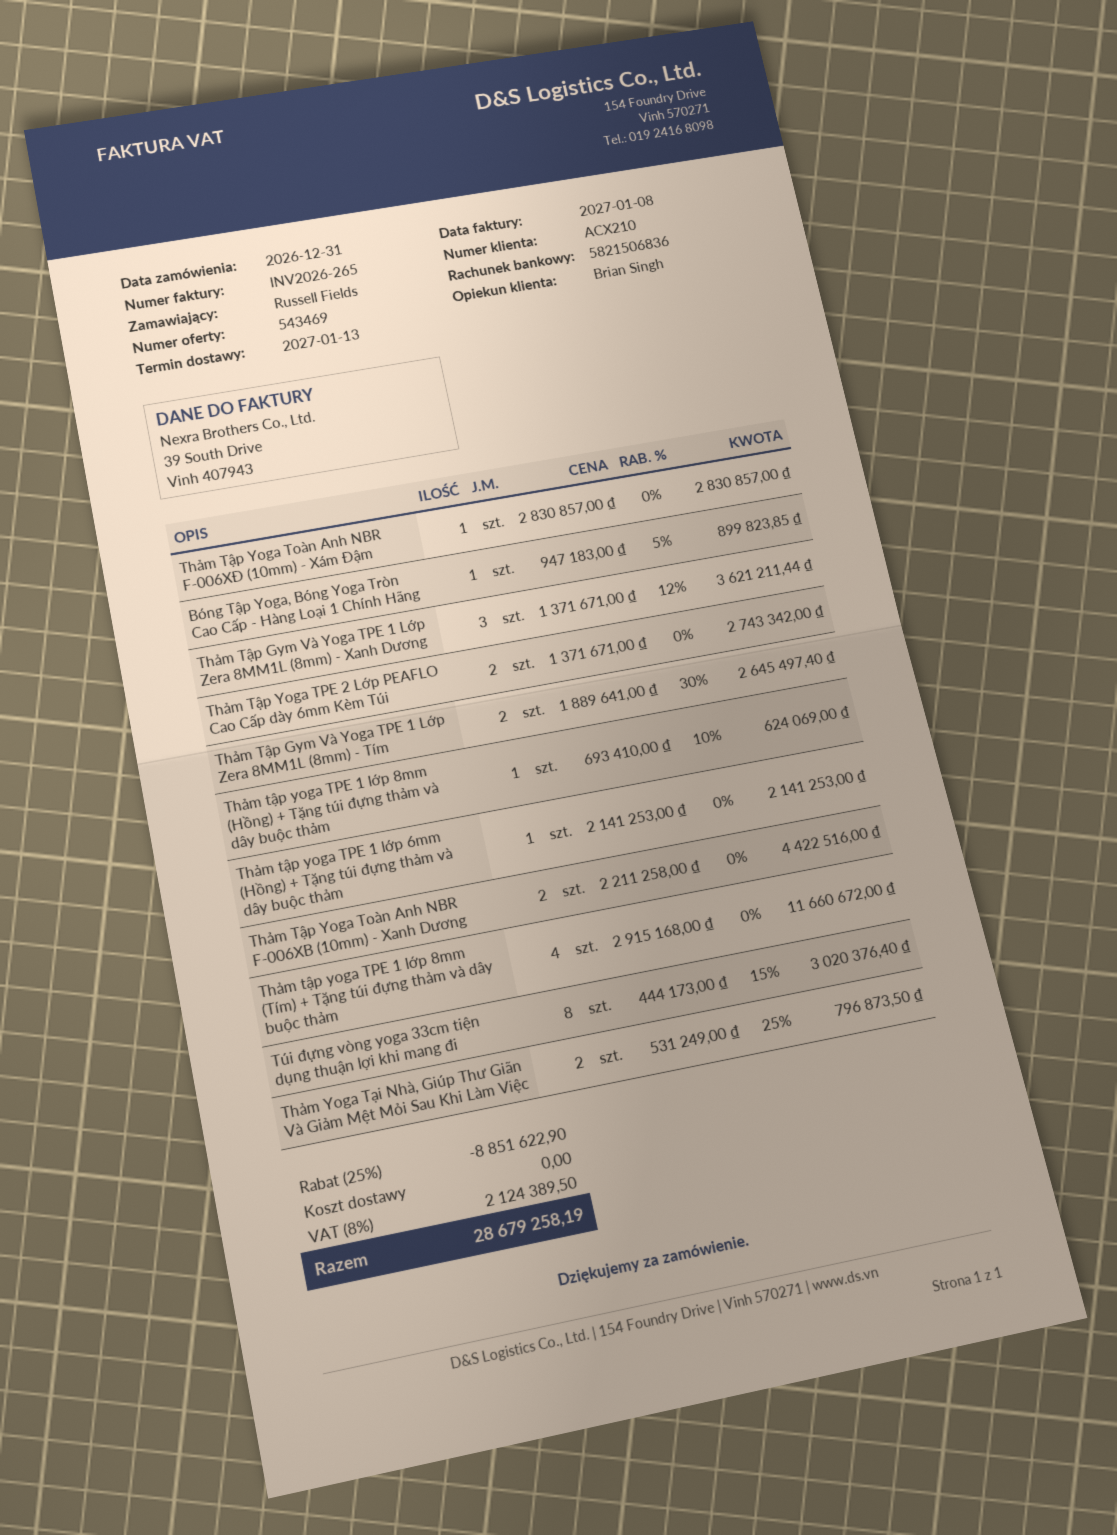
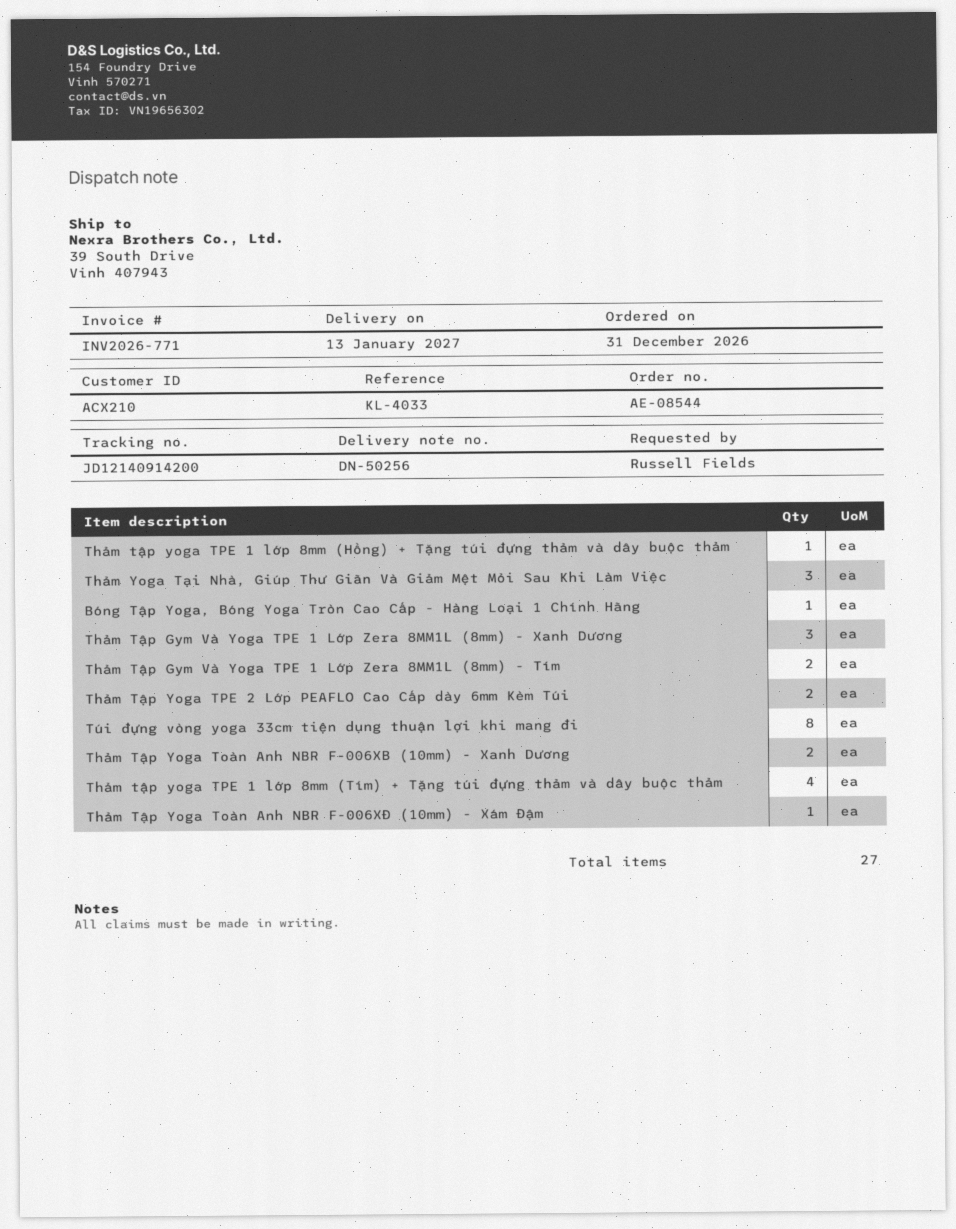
invoice number: INV2026-265 -> INV2026-771
Thảm tập yoga TPE 1 lớp 6mm (Hồng) + Tặng túi đựng thảm và dây buộc thảm: 1 -> none
Thảm Yoga Tại Nhà, Giúp Thư Giãn Và Giảm Mệt Mỏi Sau Khi Làm Việc: 2 -> 3

